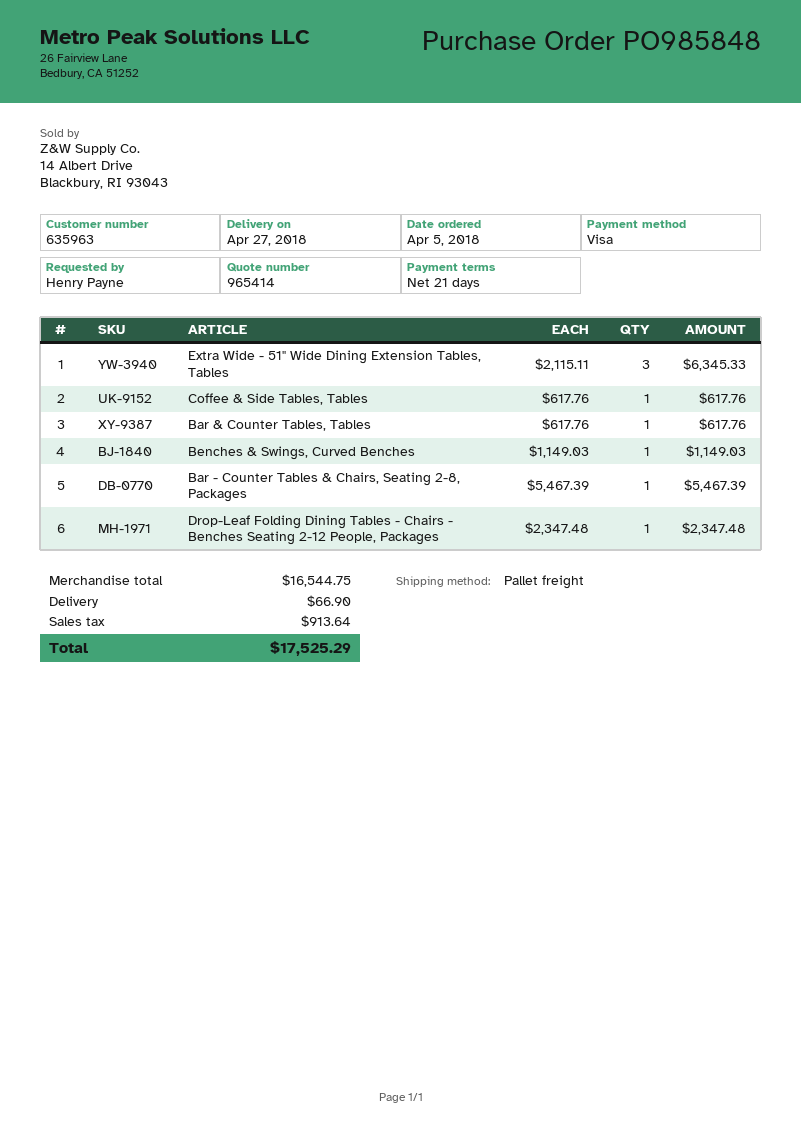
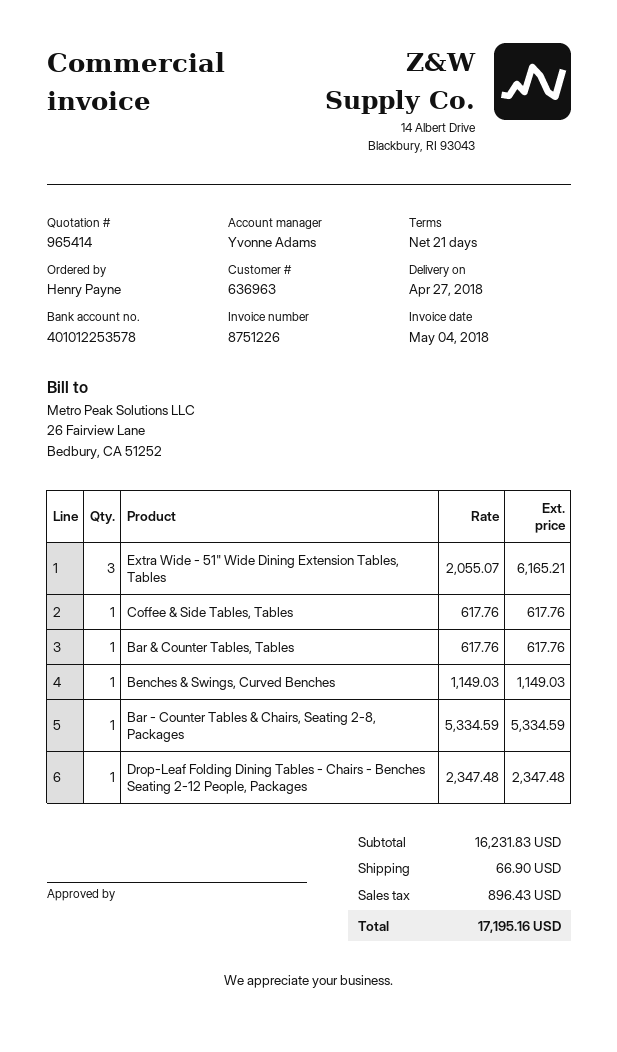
customer number: 635963 -> 636963
Extra Wide - 51" Wide Dining Extension Tables, Tables: 3 x 2115.11 = 6345.33 -> 3 x 2055.07 = 6165.21
Bar - Counter Tables & Chairs, Seating 2-8, Packages: 1 x 5467.39 = 5467.39 -> 1 x 5334.59 = 5334.59
subtotal: 16544.75 -> 16231.83
tax: 913.64 -> 896.43
total: 17525.29 -> 17195.16

